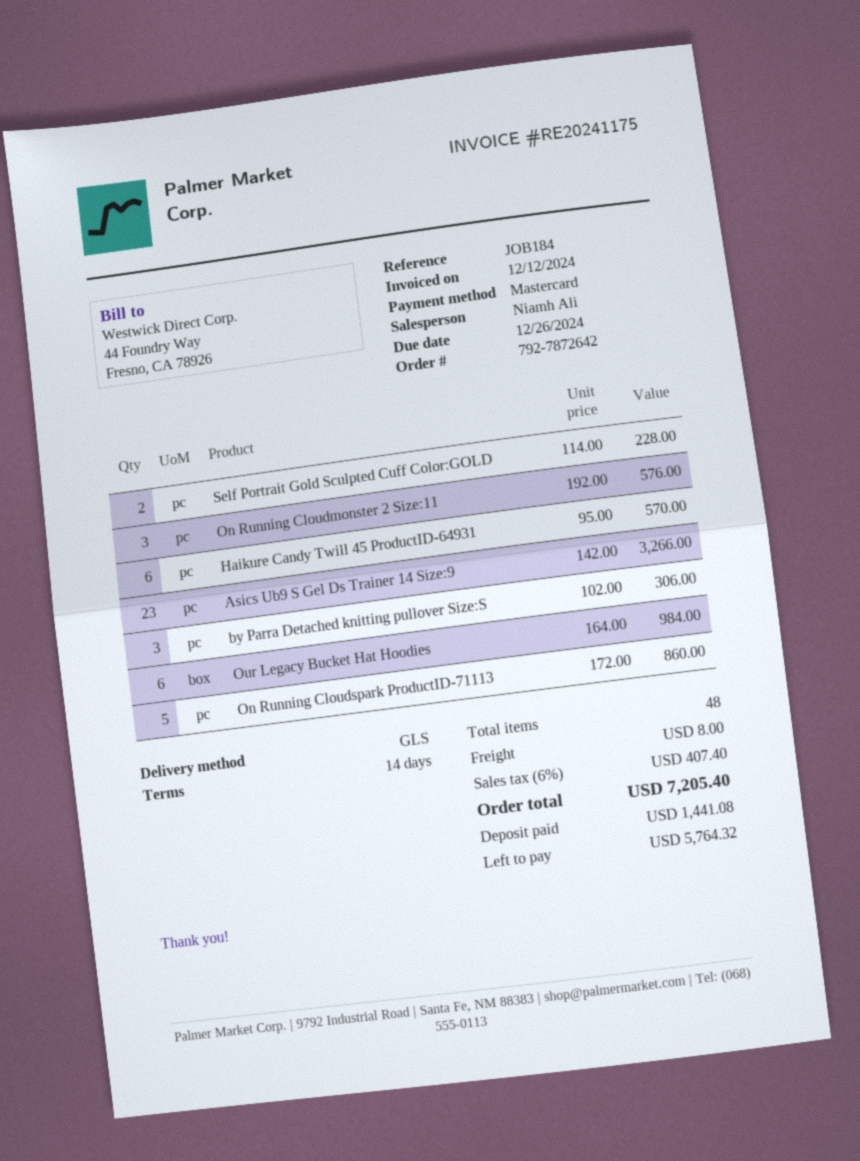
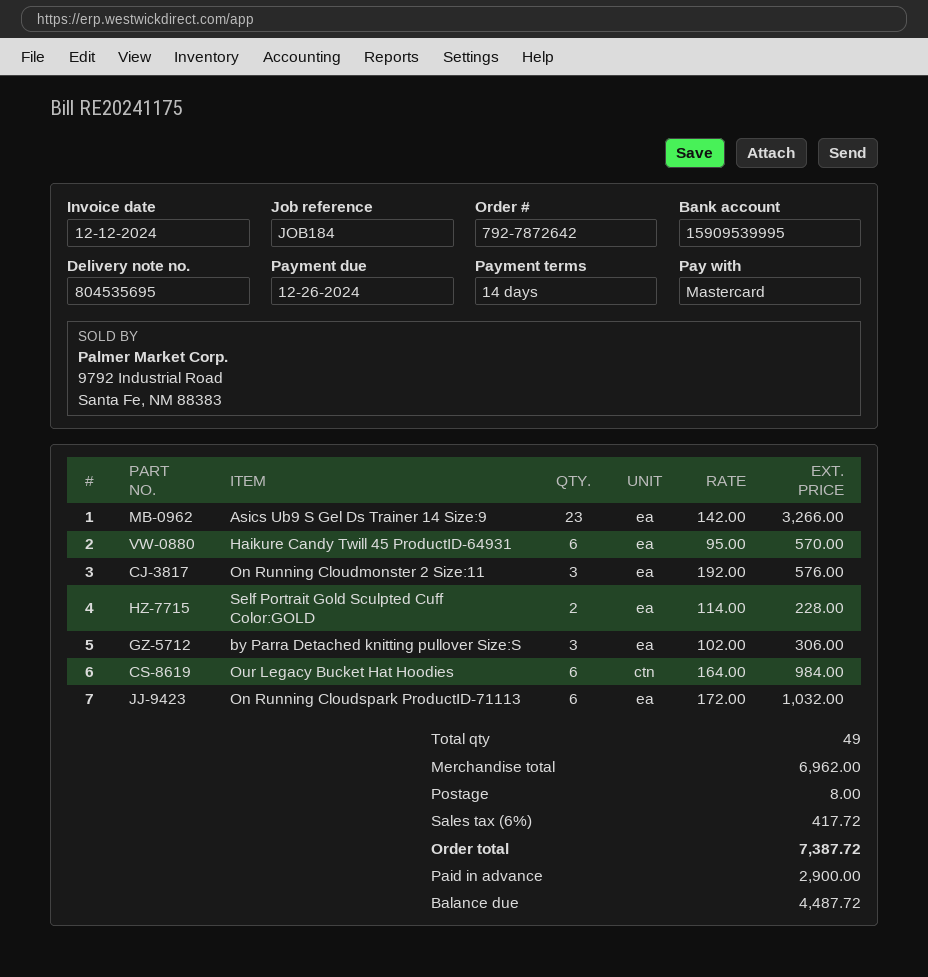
On Running Cloudspark ProductID-71113: 5 x 172.00 = 860.00 -> 6 x 172.00 = 1032.00
total quantity: 48 -> 49
tax: 6% = 407.40 -> 6% = 417.72
total: 7205.40 -> 7387.72
deposit: 1441.08 -> 2900.00
balance: 5764.32 -> 4487.72

